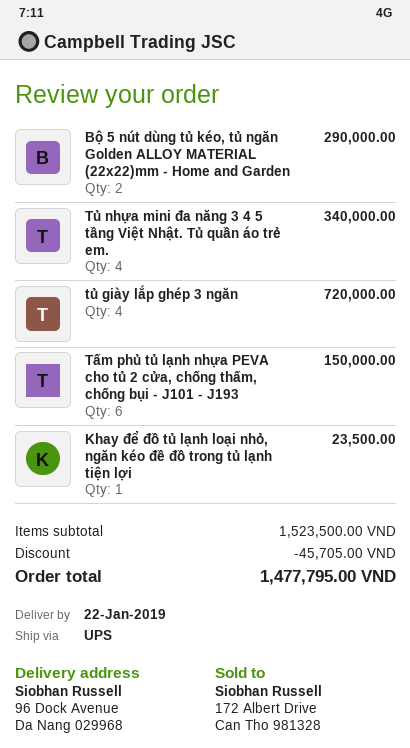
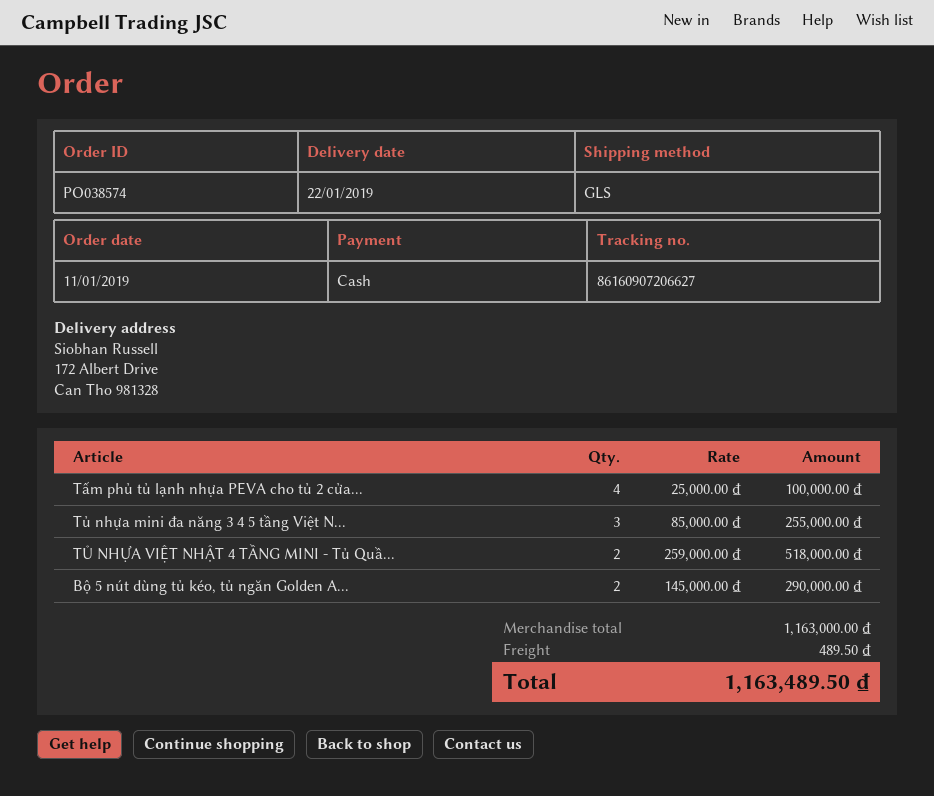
shipping method: UPS -> GLS
ship to: 96 Dock Avenue, Da Nang 029968 -> 172 Albert Drive, Can Tho 981328
Tủ nhựa mini đa năng 3 4 5 tầng Việt Nhật. Tủ quần áo trẻ em.: 4 for 340000.00 -> 3 for 255000.00
tủ giày lắp ghép 3 ngăn: 4 for 720000.00 -> none
Tấm phủ tủ lạnh nhựa PEVA cho tủ 2 cửa, chống thấm, chống bụi - J101 - J193: 6 for 150000.00 -> 4 for 100000.00
Khay để đồ tủ lạnh loại nhỏ, ngăn kéo đề đồ trong tủ lạnh tiện lợi: 1 for 23500.00 -> none
TỦ NHỰA VIỆT NHẬT 4 TẦNG MINI - Tủ Quầ...: none -> 2 for 518000.00
subtotal: 1523500.00 -> 1163000.00
discount: 45705.00 -> none
shipping: none -> 489.50
total: 1477795.00 -> 1163489.50

